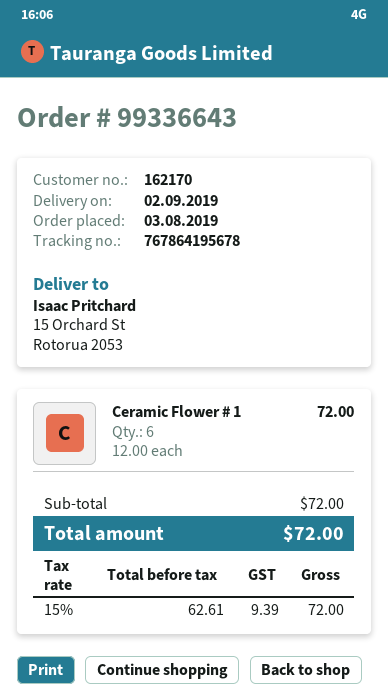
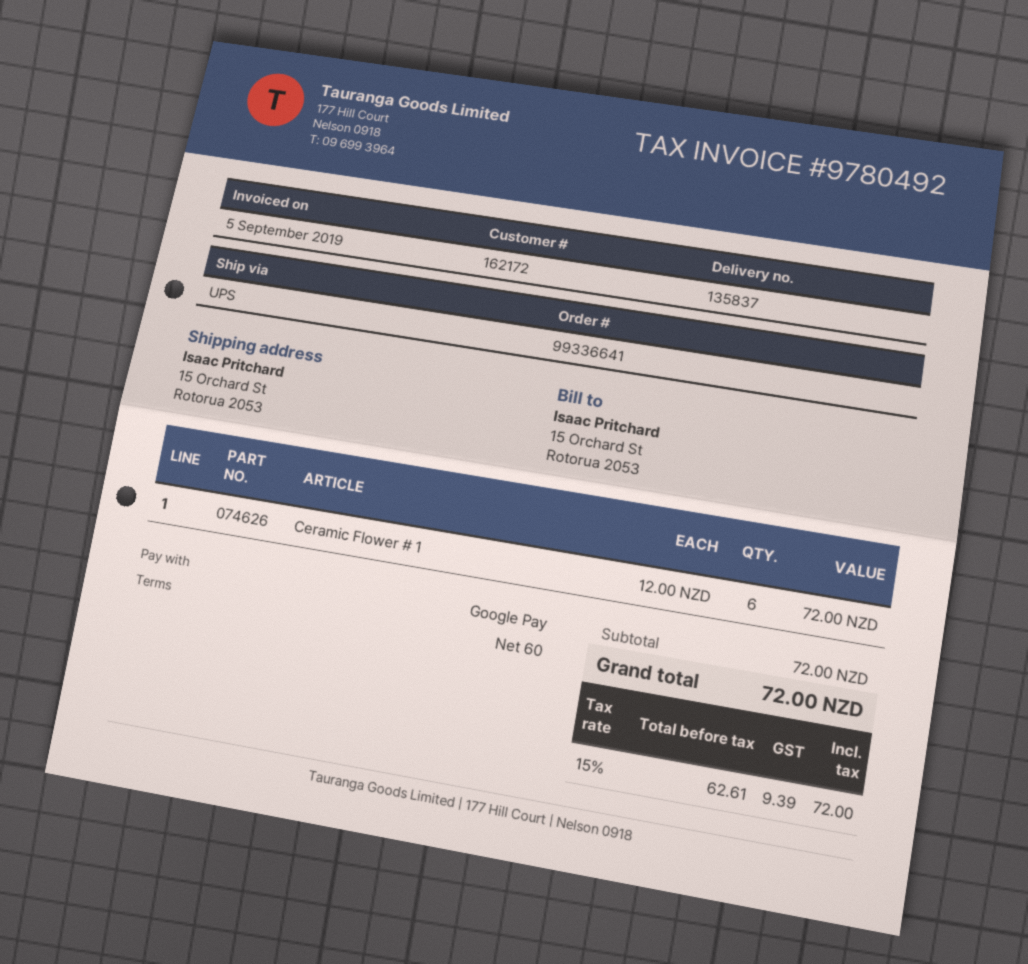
order number: 99336643 -> 99336641
customer number: 162170 -> 162172

